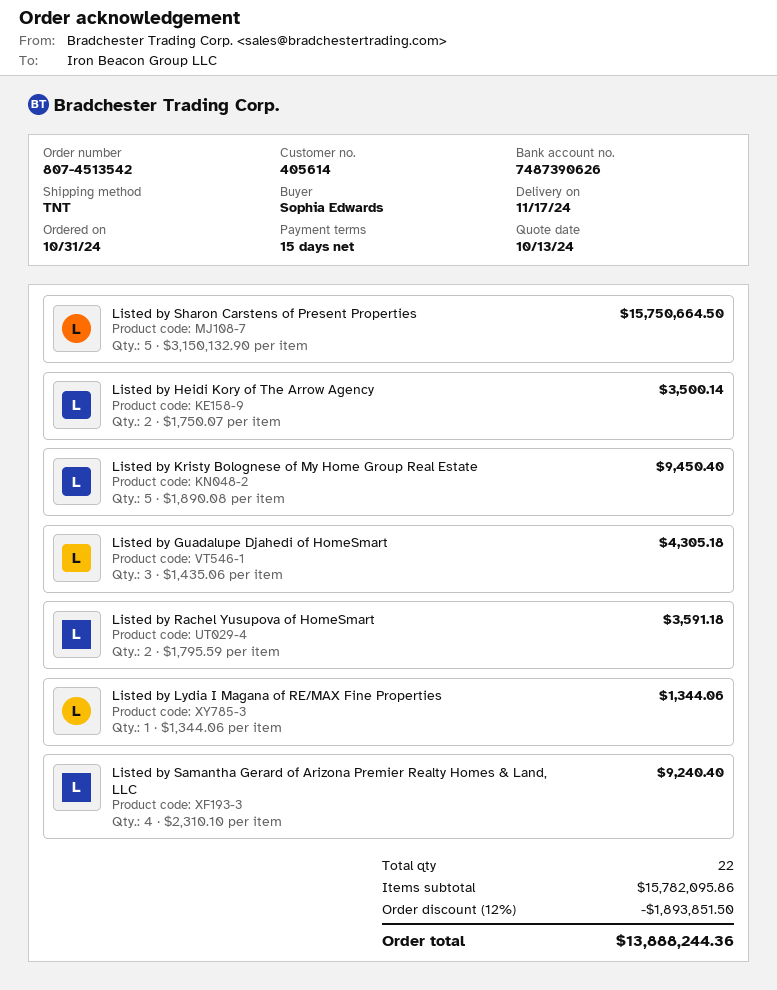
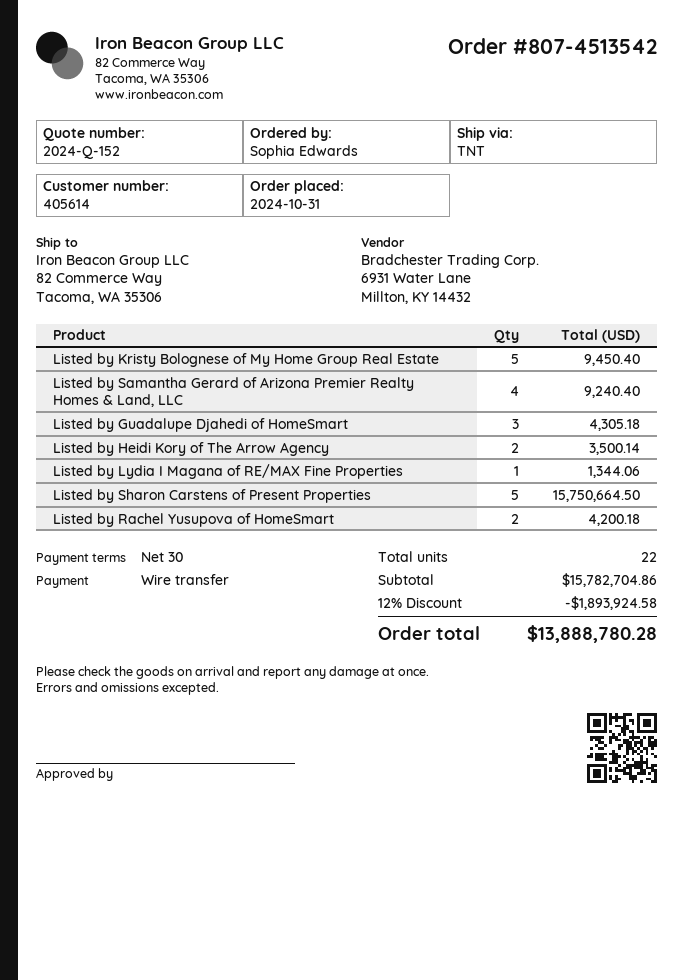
payment terms: 15 days -> 30 days
Listed by Rachel Yusupova of HomeSmart: 2 for 3591.18 -> 2 for 4200.18
subtotal: 15782095.86 -> 15782704.86
discount: 12% = 1893851.50 -> 12% = 1893924.58
total: 13888244.36 -> 13888780.28

